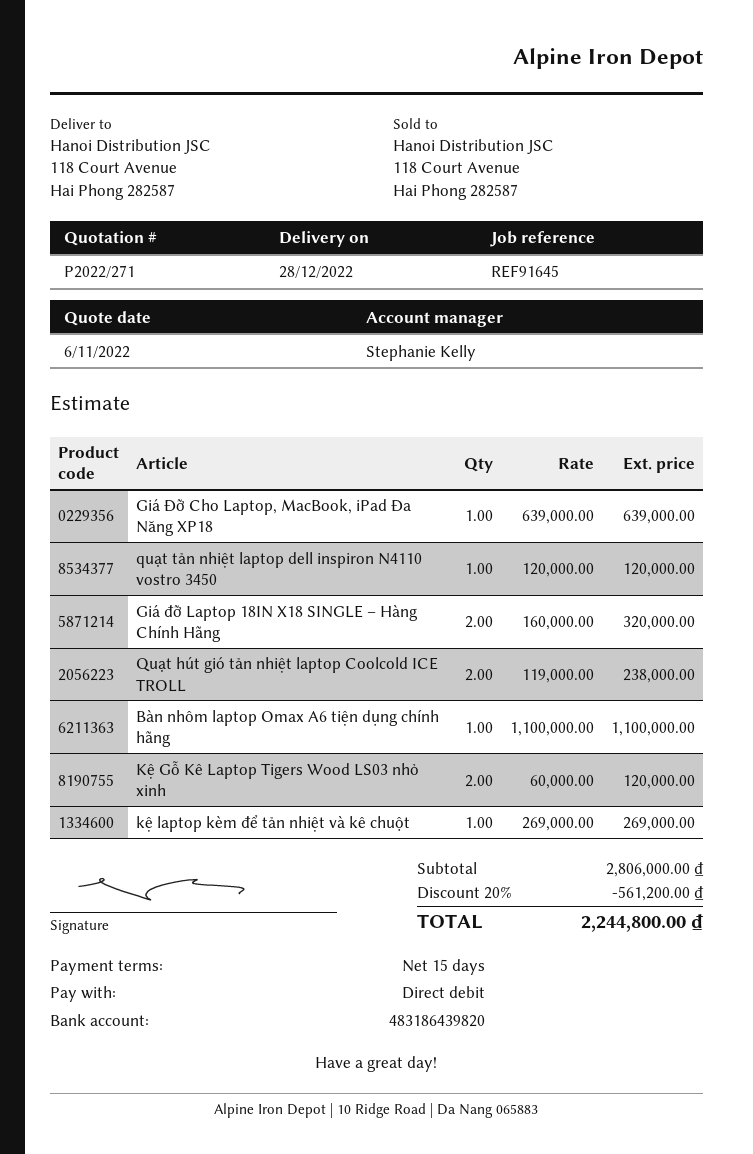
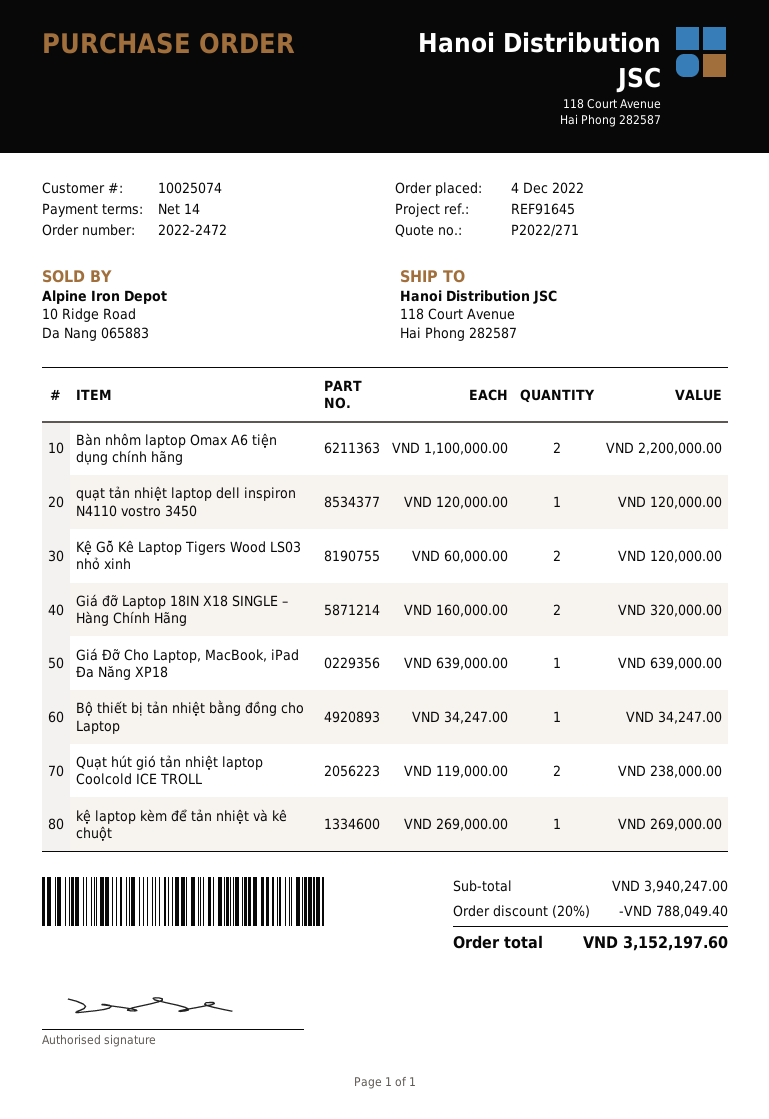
payment terms: 15 days -> 14 days
Bàn nhôm laptop Omax A6 tiện dụng chính hãng: 1 x 1100000.00 = 1100000.00 -> 2 x 1100000.00 = 2200000.00
Bộ thiết bị tản nhiệt bằng đồng cho Laptop: none -> 1 x 34247.00 = 34247.00
subtotal: 2806000.00 -> 3940247.00
discount: 20% = 561200.00 -> 20% = 788049.40
total: 2244800.00 -> 3152197.60

